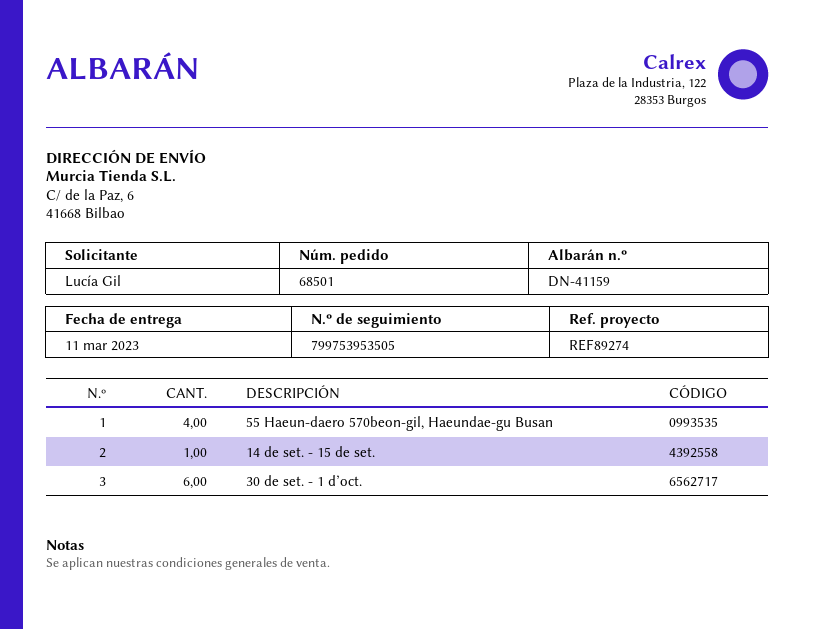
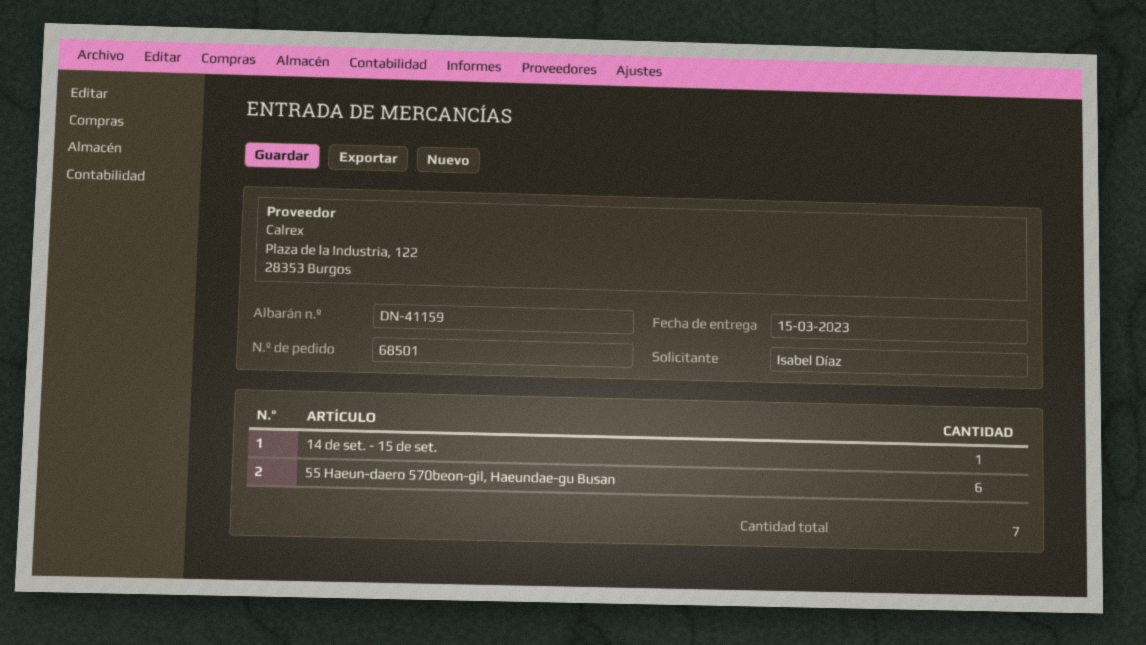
delivery date: 2023-03-11 -> 2023-03-15
ordered by: Lucía Gil -> Isabel Díaz
55 Haeun-daero 570beon-gil, Haeundae-gu Busan: 4 -> 6
30 de set. - 1 d’oct.: 6 -> none

